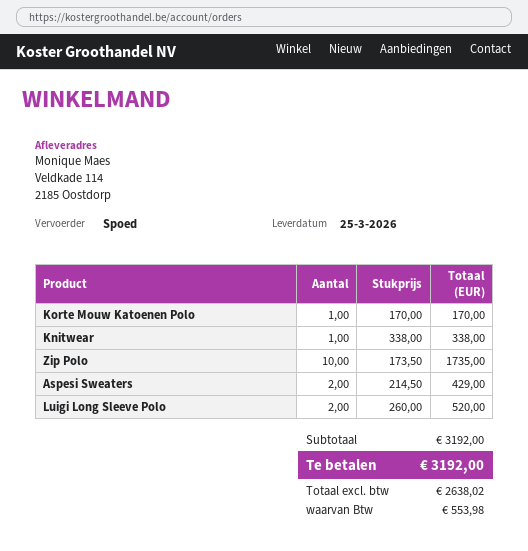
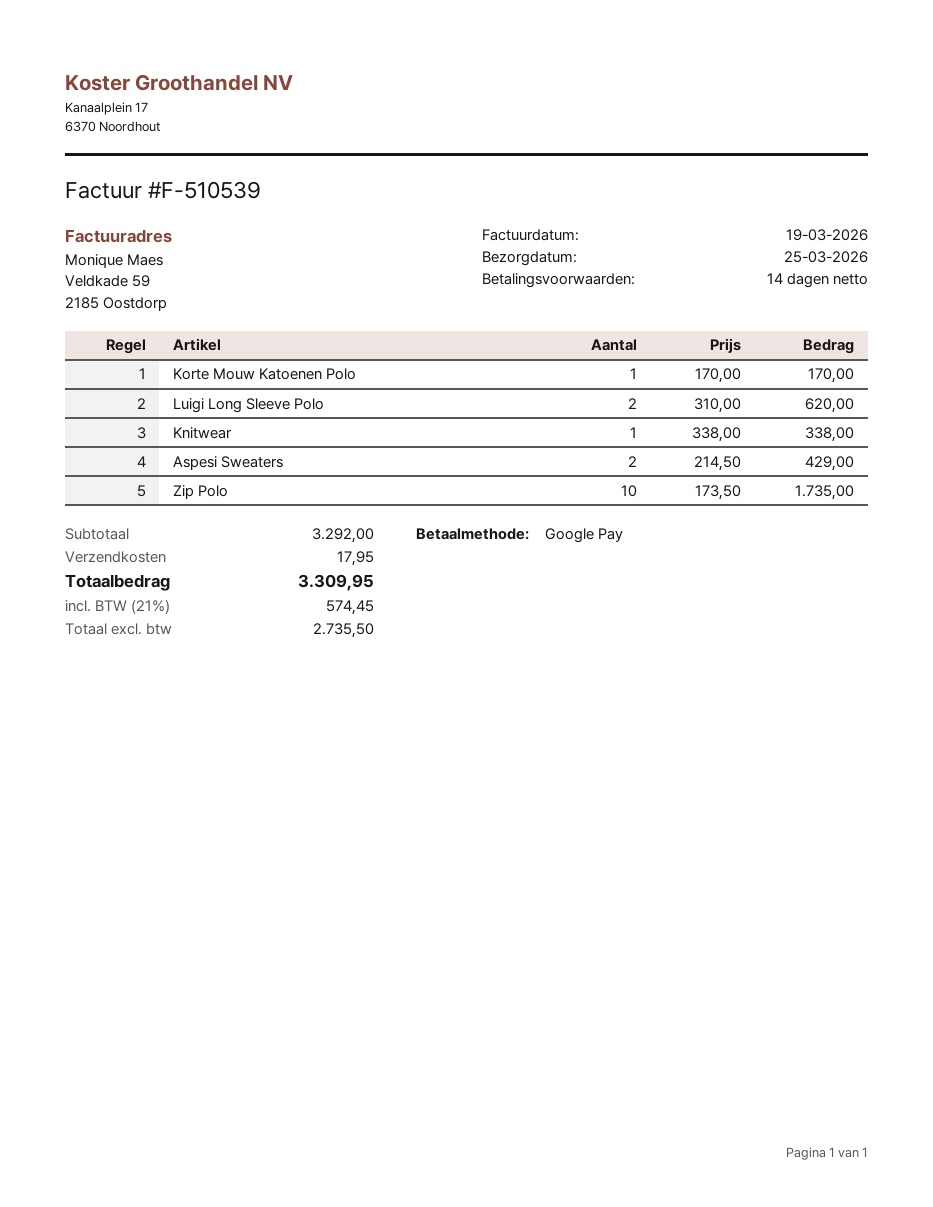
Luigi Long Sleeve Polo: 2 x 260.00 = 520.00 -> 2 x 310.00 = 620.00
subtotal: 3192.00 -> 3292.00
shipping: none -> 17.95
net: 2638.02 -> 2735.50
tax: 553.98 -> 574.45
total: 3192.00 -> 3309.95

